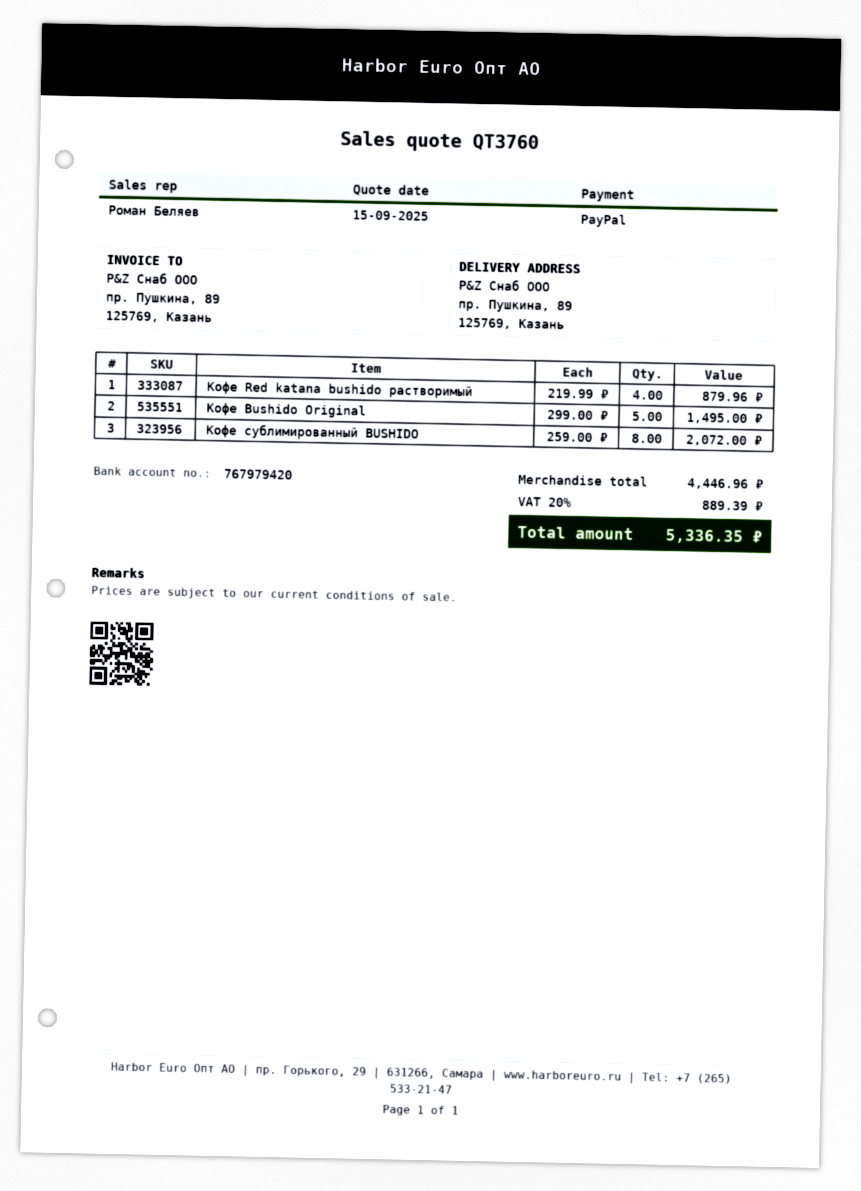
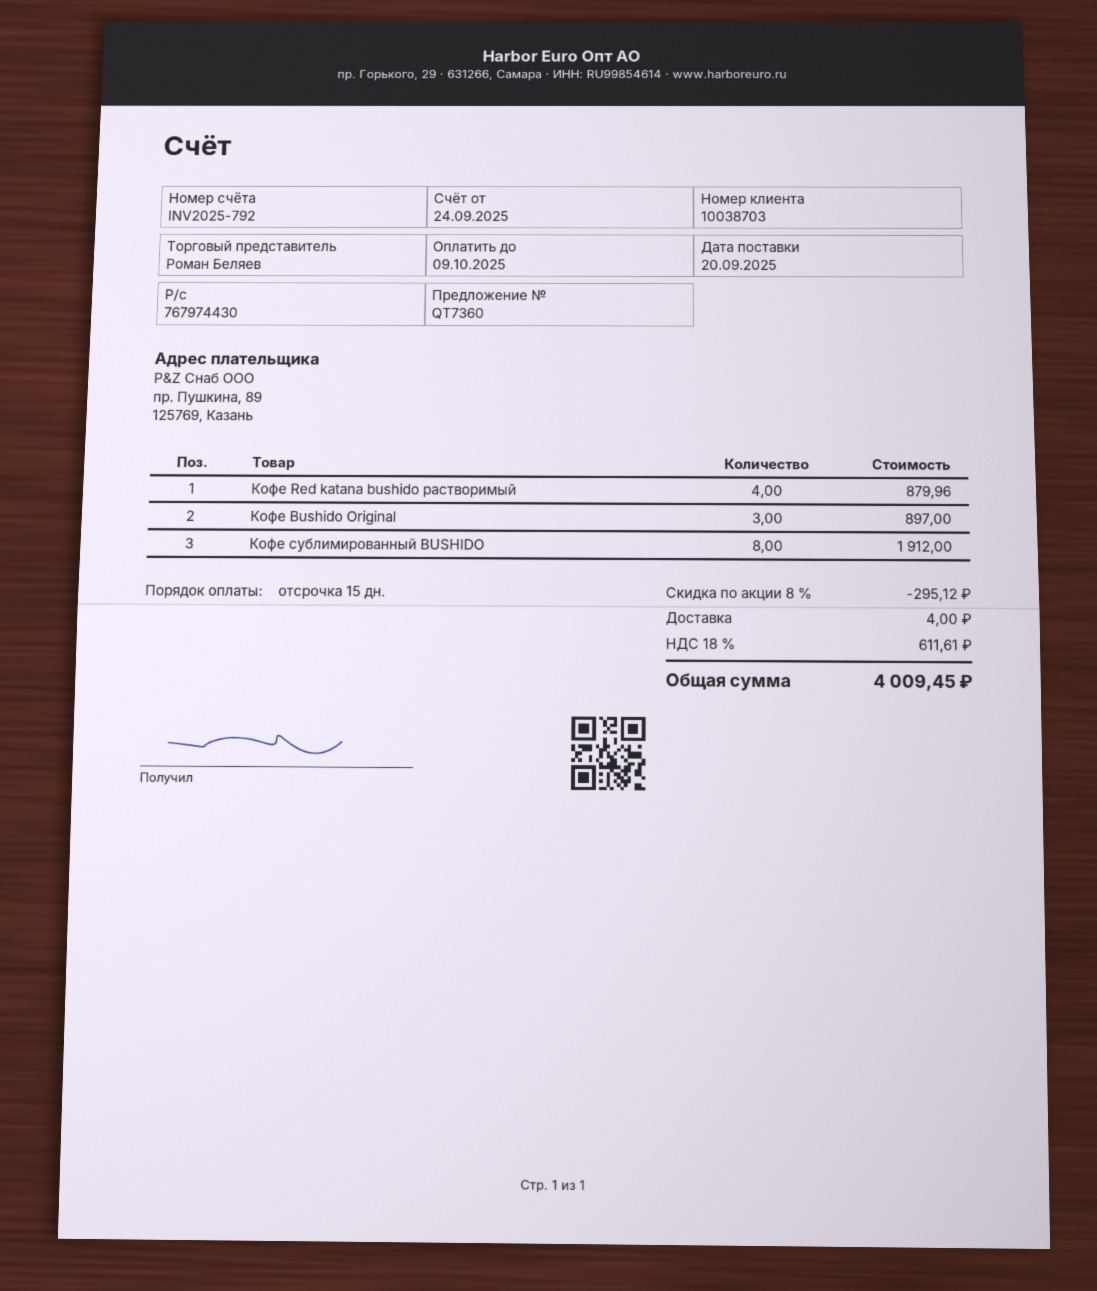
quote number: QT3760 -> QT7360
bank account: 767979420 -> 767974430
Кофе Bushido Original: 5 for 1495.00 -> 3 for 897.00
Кофе сублимированный BUSHIDO: 8 for 2072.00 -> 8 for 1912.00
discount: none -> 8% = 295.12
shipping: none -> 4.00
tax: 20% = 889.39 -> 18% = 611.61
total: 5336.35 -> 4009.45

